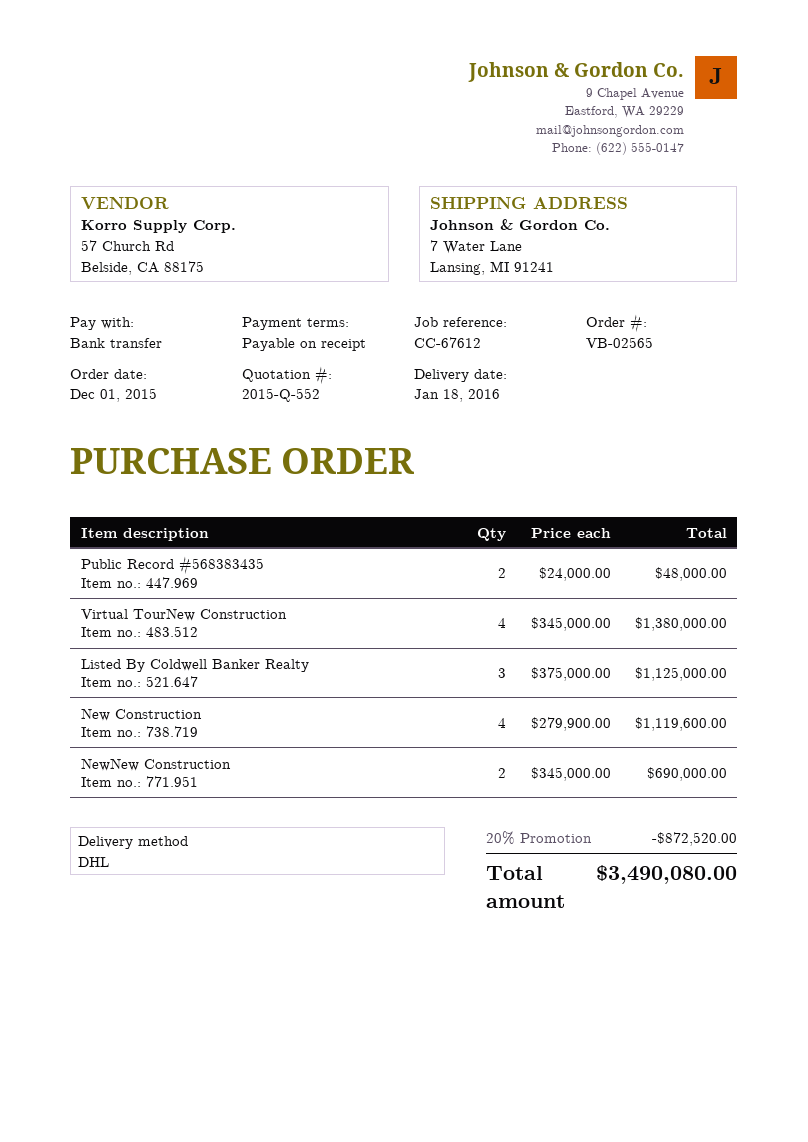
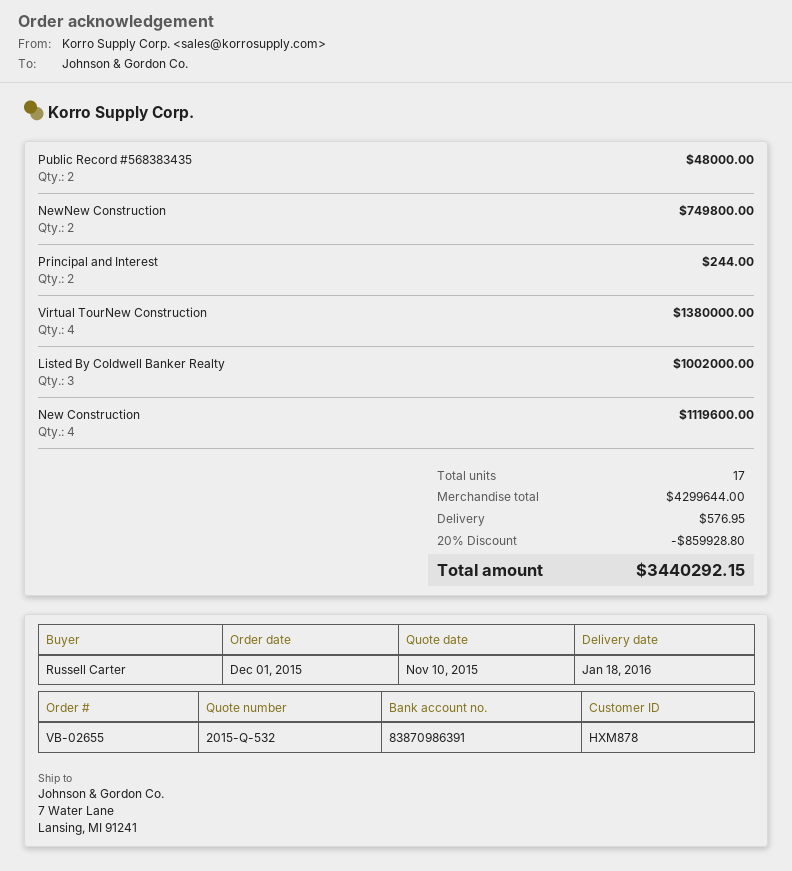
quote number: 2015-Q-552 -> 2015-Q-532
order number: VB-02565 -> VB-02655
Listed By Coldwell Banker Realty: 3 for 1125000.00 -> 3 for 1002000.00
NewNew Construction: 2 for 690000.00 -> 2 for 749800.00
Principal and Interest: none -> 2 for 244.00
discount: 20% = 872520.00 -> 20% = 859928.80
shipping: none -> 576.95
total: 3490080.00 -> 3440292.15

